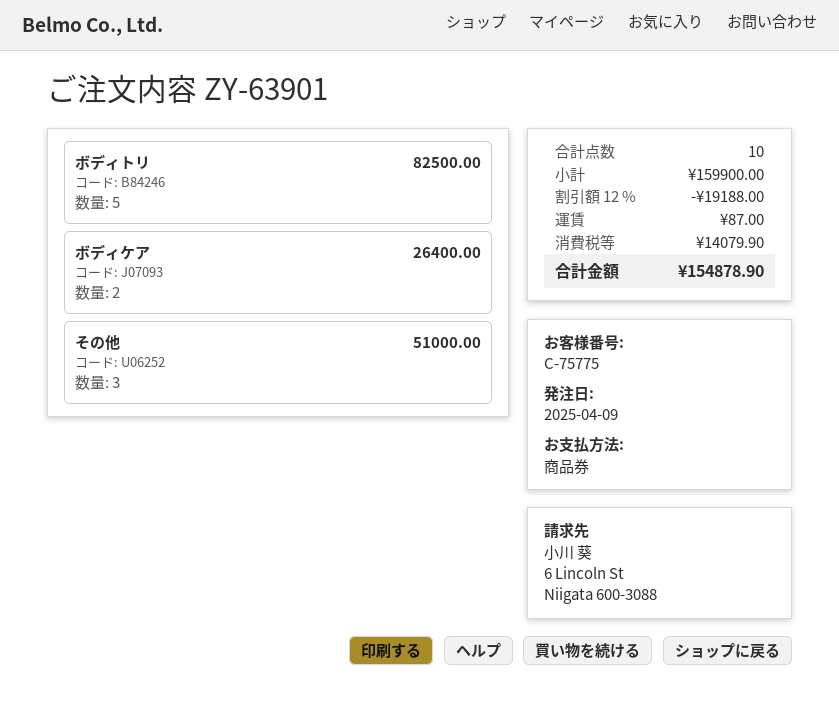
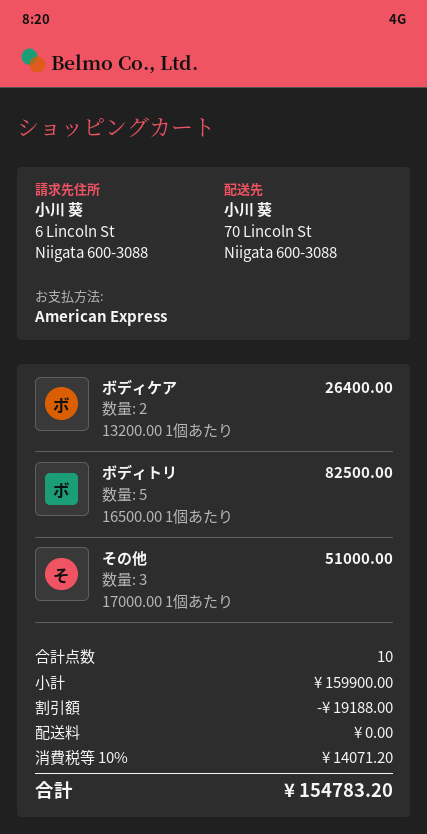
payment method: gift card -> American Express
shipping: 87.00 -> 0.00
tax: 14079.90 -> 14071.20
total: 154878.90 -> 154783.20

